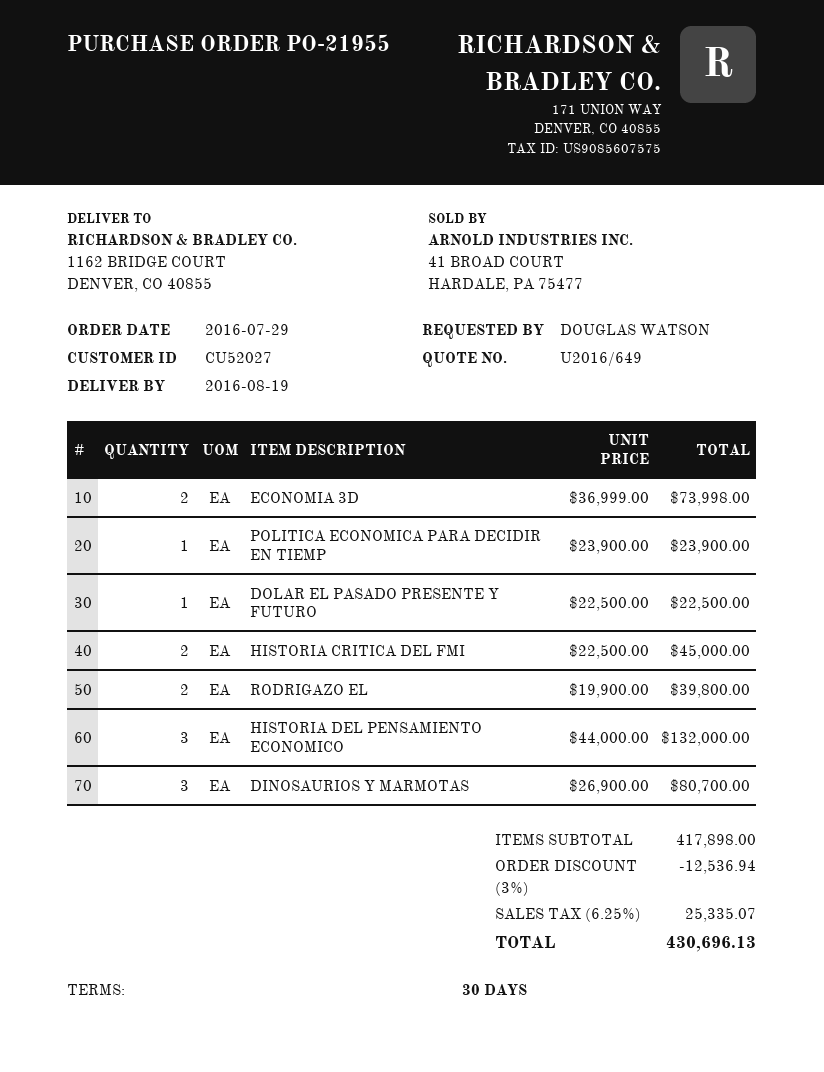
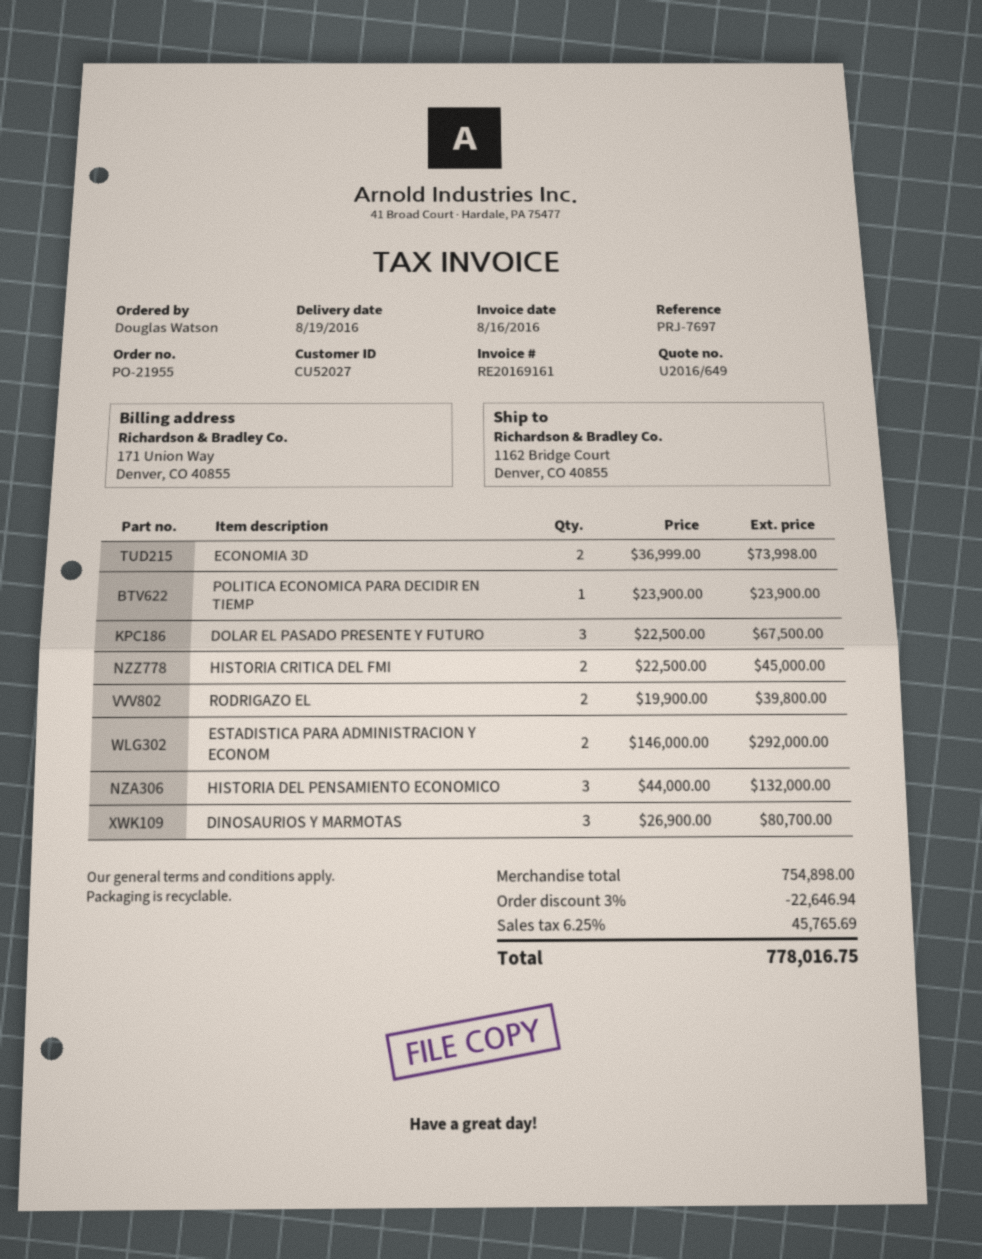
DOLAR EL PASADO PRESENTE Y FUTURO: 1 x 22500.00 = 22500.00 -> 3 x 22500.00 = 67500.00
ESTADISTICA PARA ADMINISTRACION Y ECONOM: none -> 2 x 146000.00 = 292000.00
subtotal: 417898.00 -> 754898.00
discount: 3% = 12536.94 -> 3% = 22646.94
tax: 6.25% = 25335.07 -> 6.25% = 45765.69
total: 430696.13 -> 778016.75

